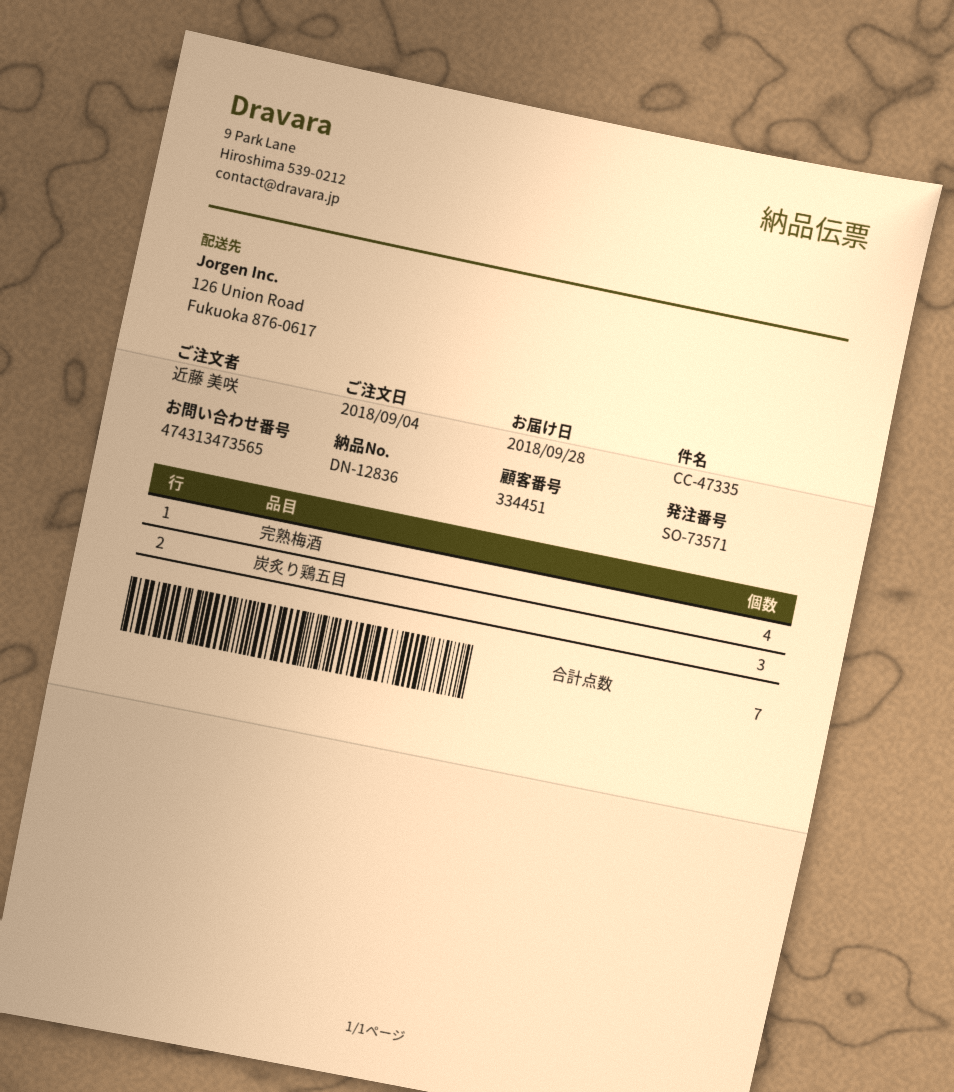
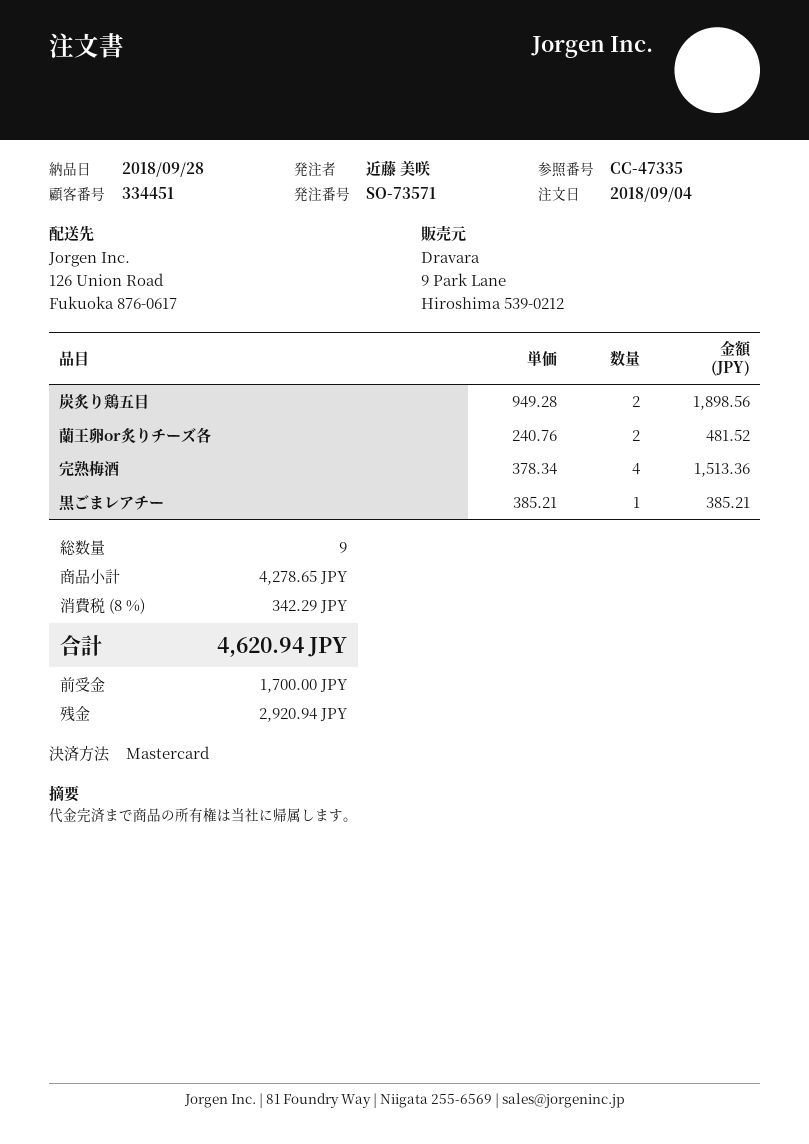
炭炙り鶏五目: 3 -> 2
蘭王卵or炙りチーズ各: none -> 2
黒ごまレアチー: none -> 1
total quantity: 7 -> 9

